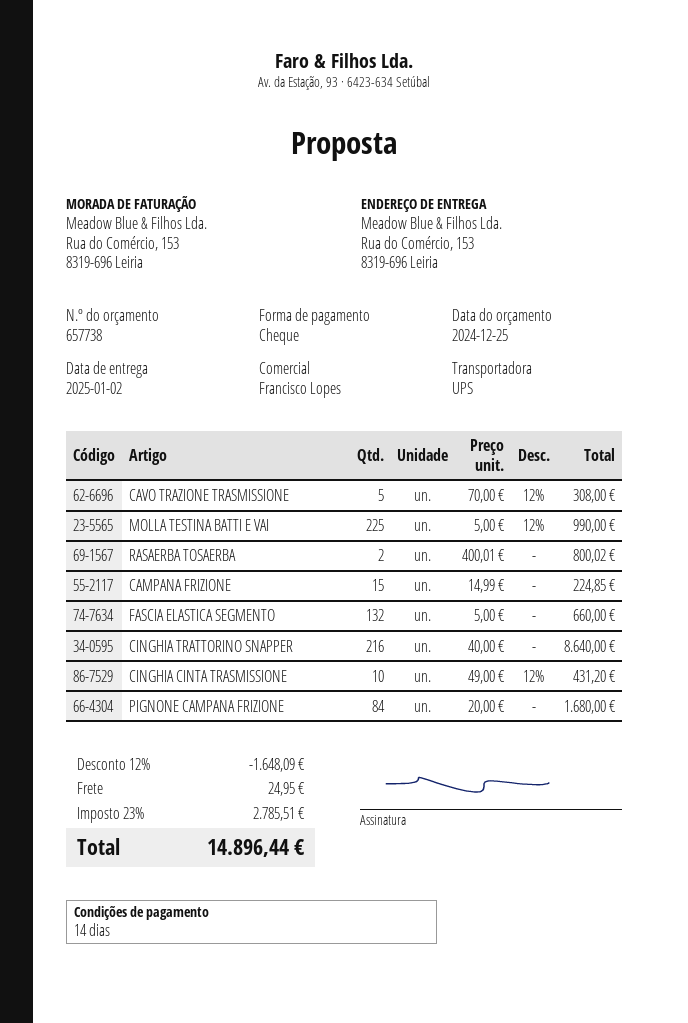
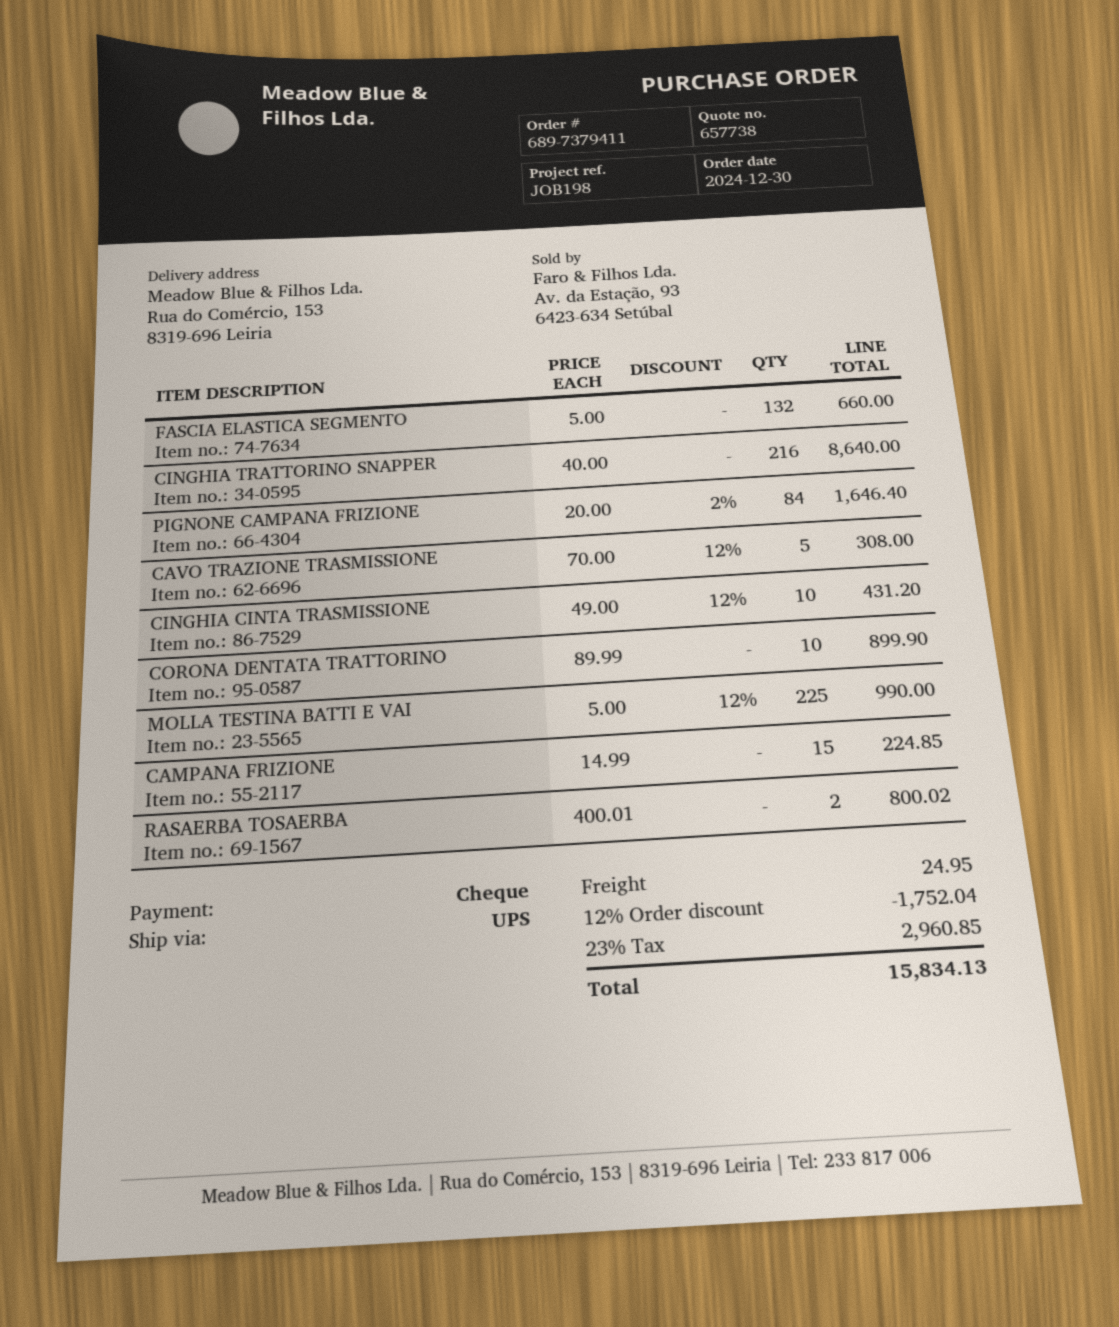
PIGNONE CAMPANA FRIZIONE: 84 x 20.00 = 1680.00 -> 84 x 20.00 - 2% = 1646.40
CORONA DENTATA TRATTORINO: none -> 10 x 89.99 = 899.90
discount: 12% = 1648.09 -> 12% = 1752.04
tax: 23% = 2785.51 -> 23% = 2960.85
total: 14896.44 -> 15834.13

